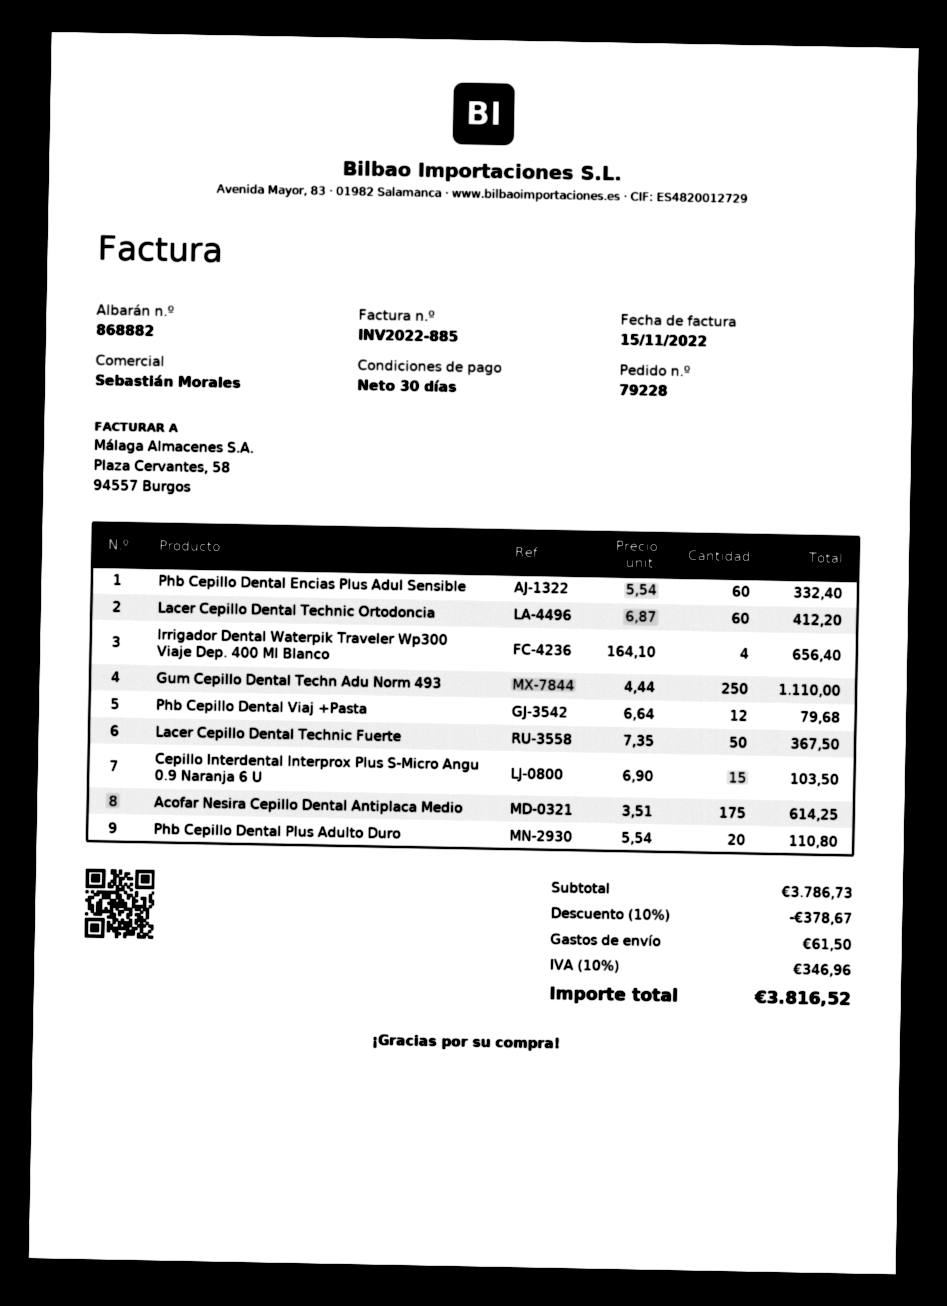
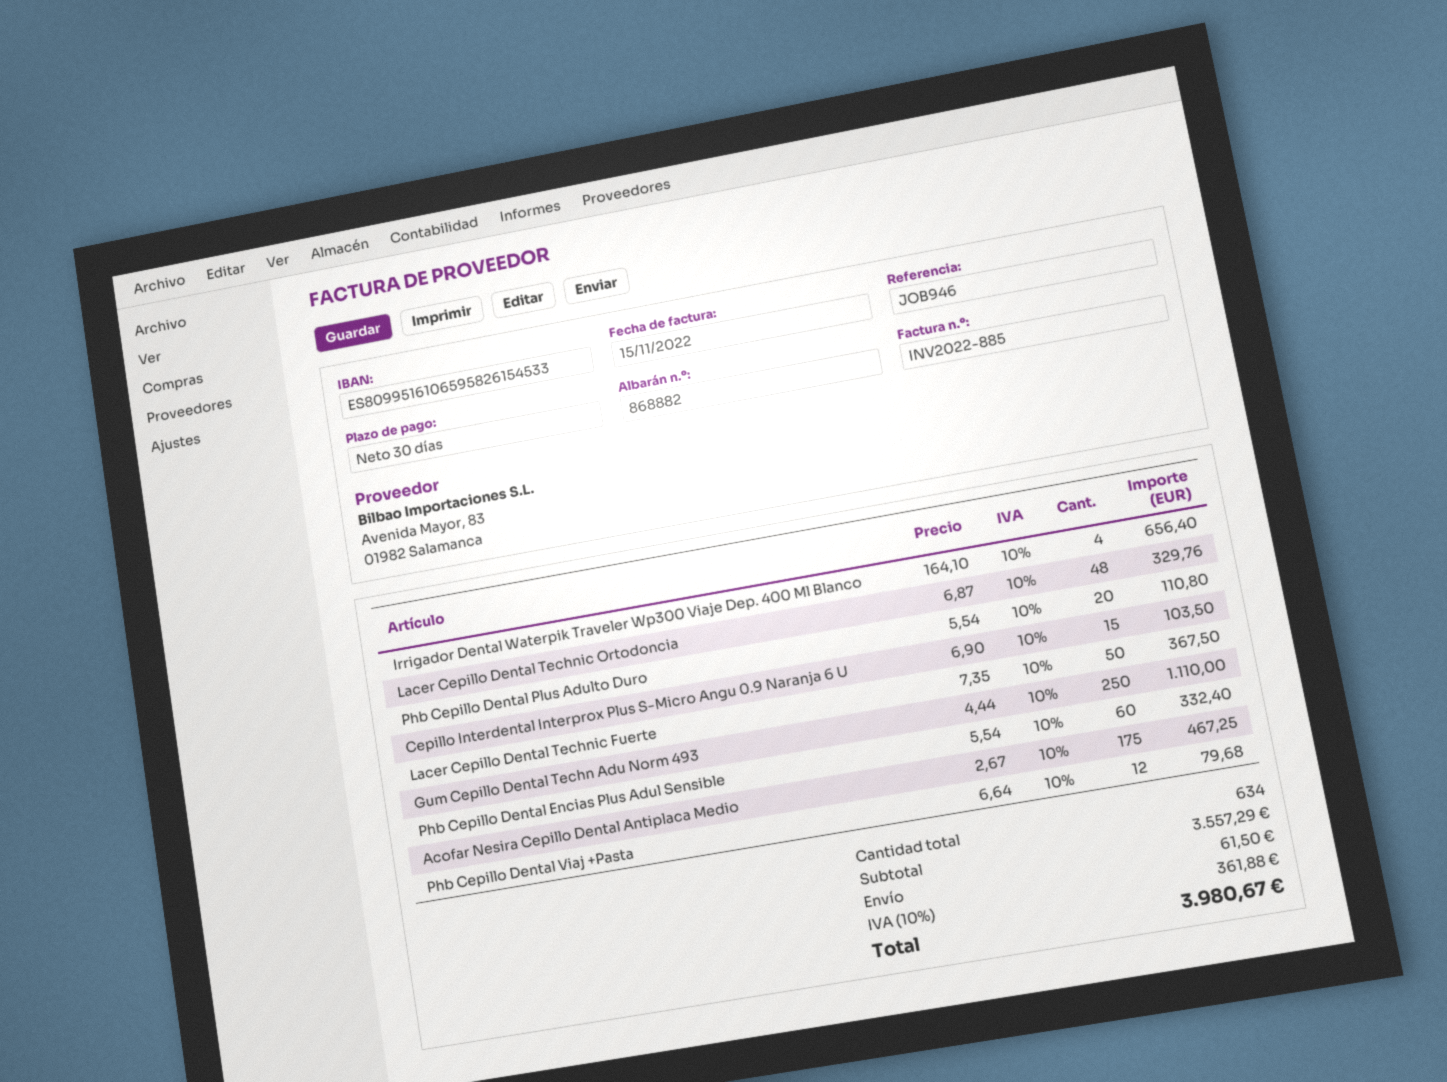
Lacer Cepillo Dental Technic Ortodoncia: 60 x 6.87 = 412.20 -> 48 x 6.87 = 329.76
Acofar Nesira Cepillo Dental Antiplaca Medio: 175 x 3.51 = 614.25 -> 175 x 2.67 = 467.25
subtotal: 3786.73 -> 3557.29
discount: 10% = 378.67 -> none
tax: 10% = 346.96 -> 10% = 361.88
total: 3816.52 -> 3980.67

